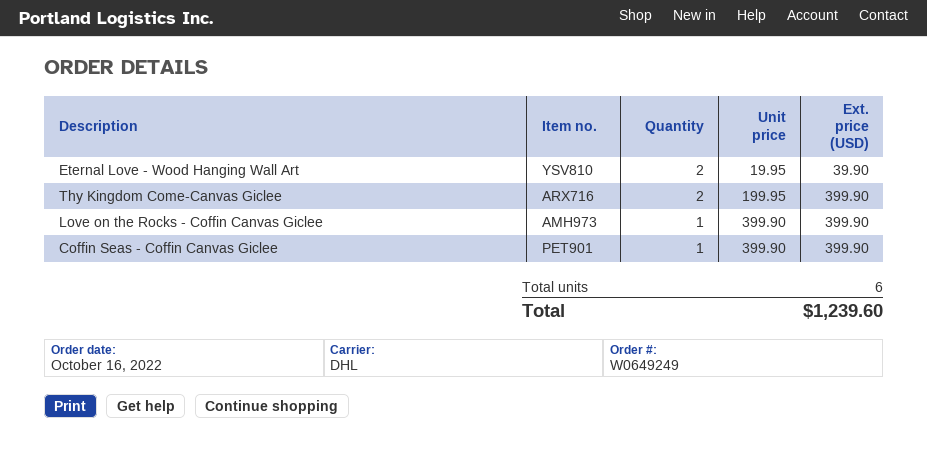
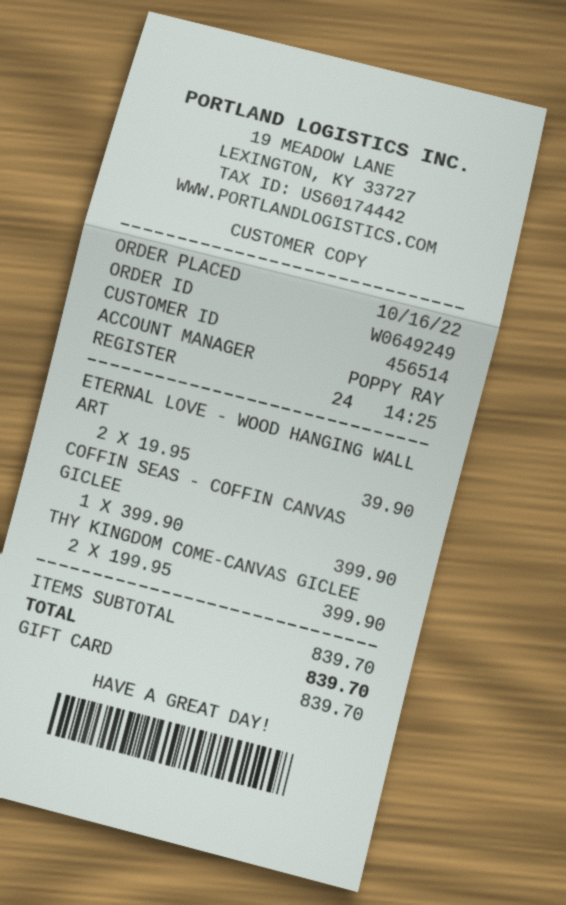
Love on the Rocks - Coffin Canvas Giclee: 1 x 399.90 = 399.90 -> none
total: 1239.60 -> 839.70

